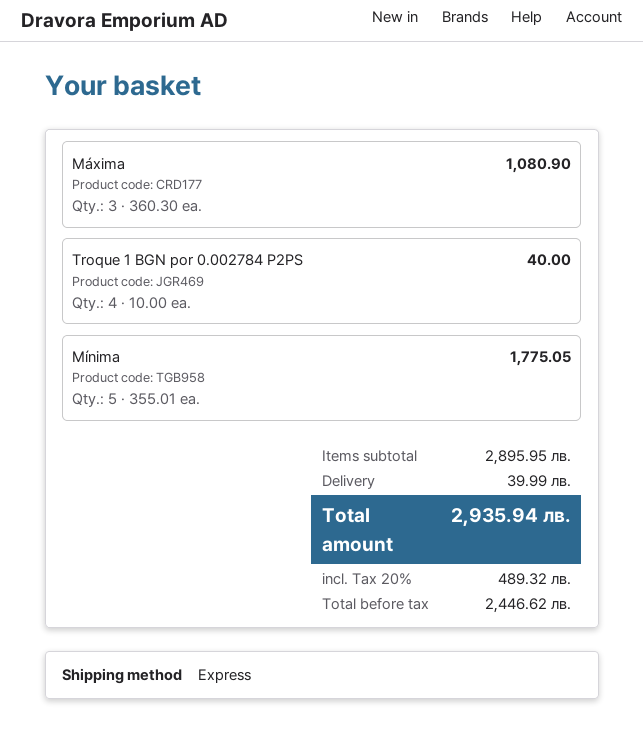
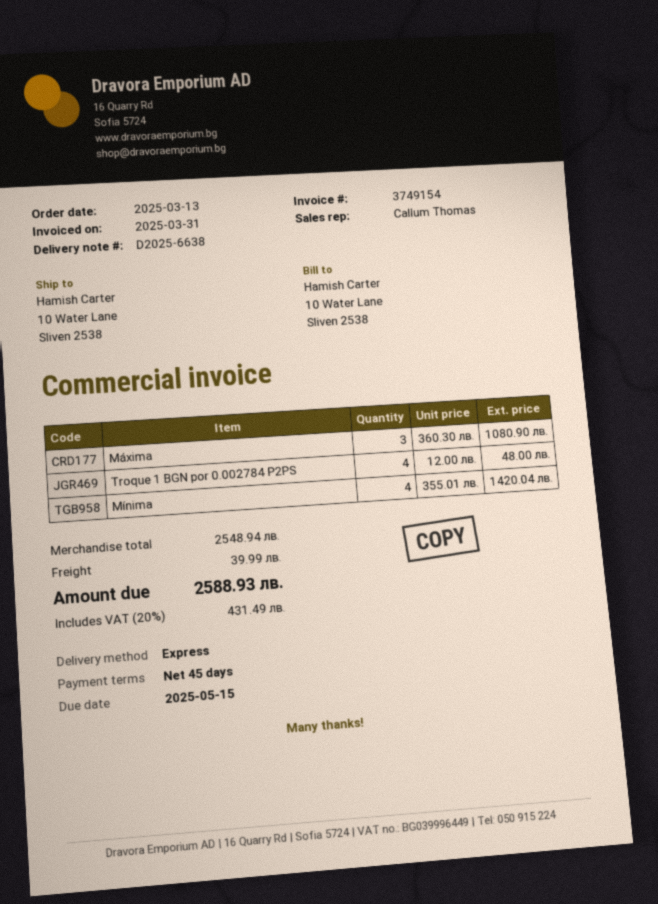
Troque 1 BGN por 0.002784 P2PS: 4 x 10.00 = 40.00 -> 4 x 12.00 = 48.00
Mínima: 5 x 355.01 = 1775.05 -> 4 x 355.01 = 1420.04
subtotal: 2895.95 -> 2548.94
tax: 20% = 489.32 -> 20% = 431.49
total: 2935.94 -> 2588.93

